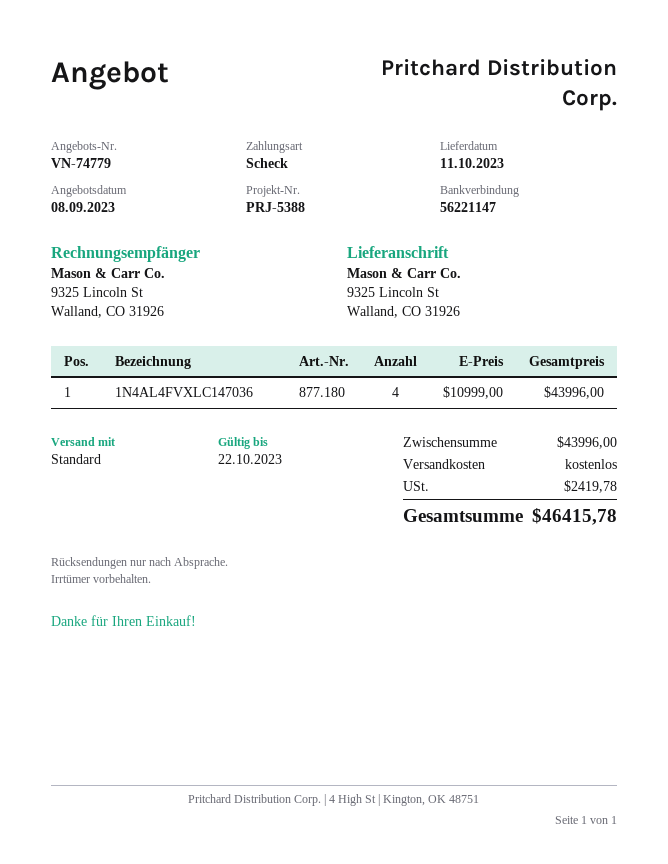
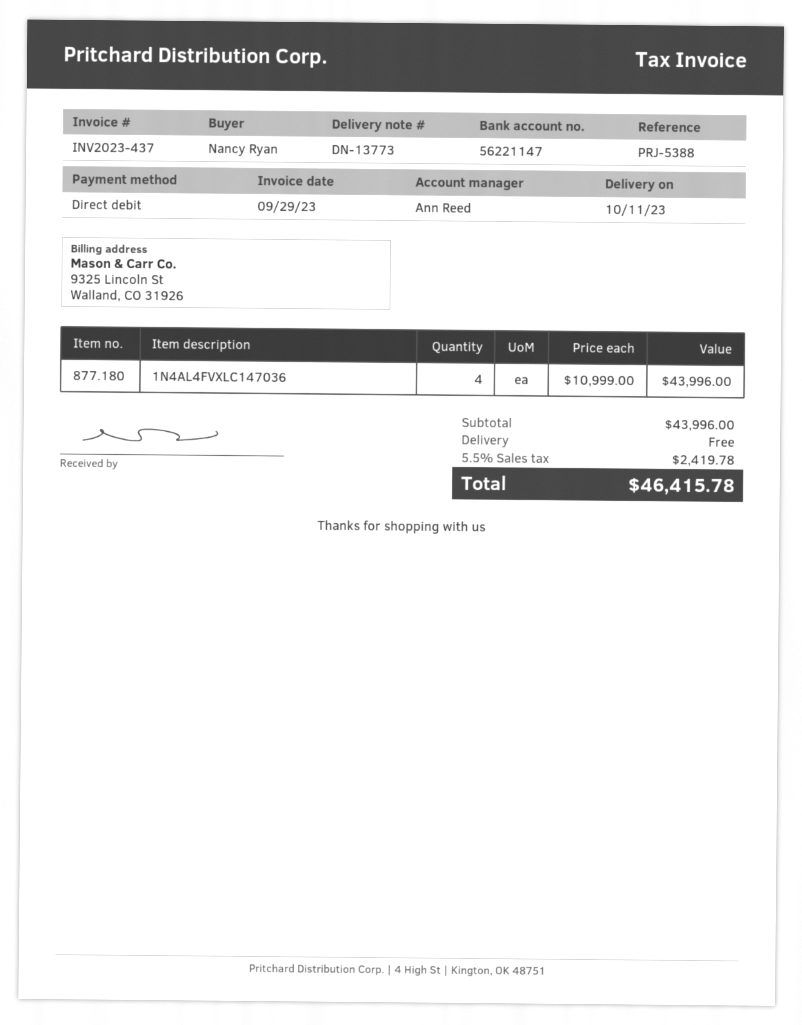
payment method: cheque -> direct debit

